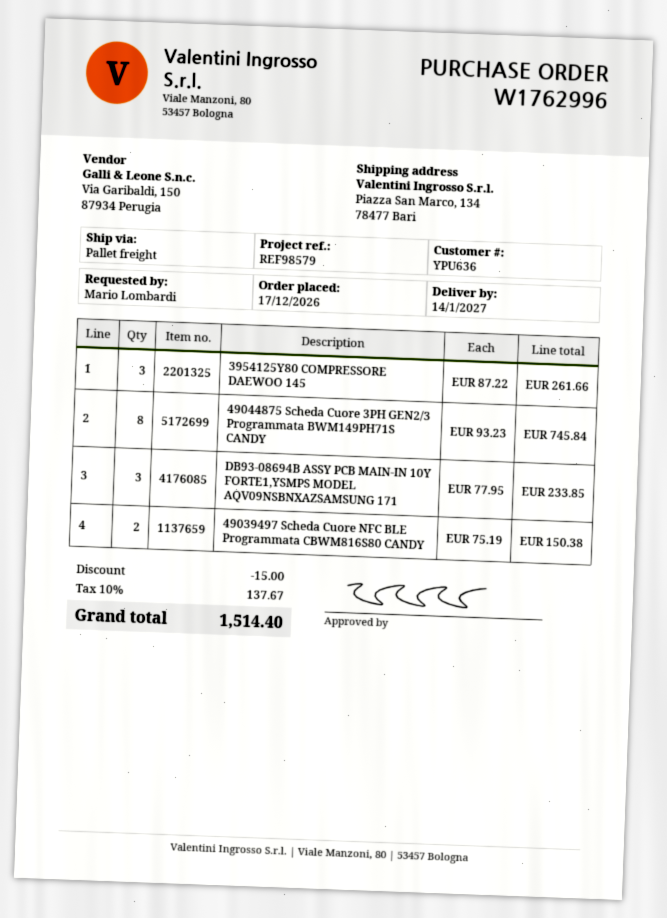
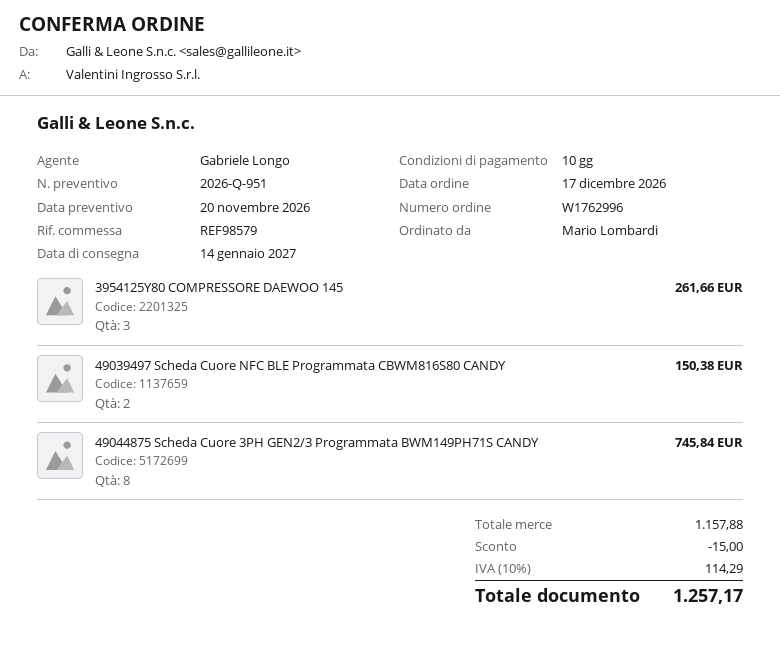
DB93-08694B ASSY PCB MAIN-IN 10Y FORTE1,YSMPS MODEL AQV09NSBNXAZSAMSUNG 171: 3 for 233.85 -> none
tax: 10% = 137.67 -> 10% = 114.29
total: 1514.40 -> 1257.17

